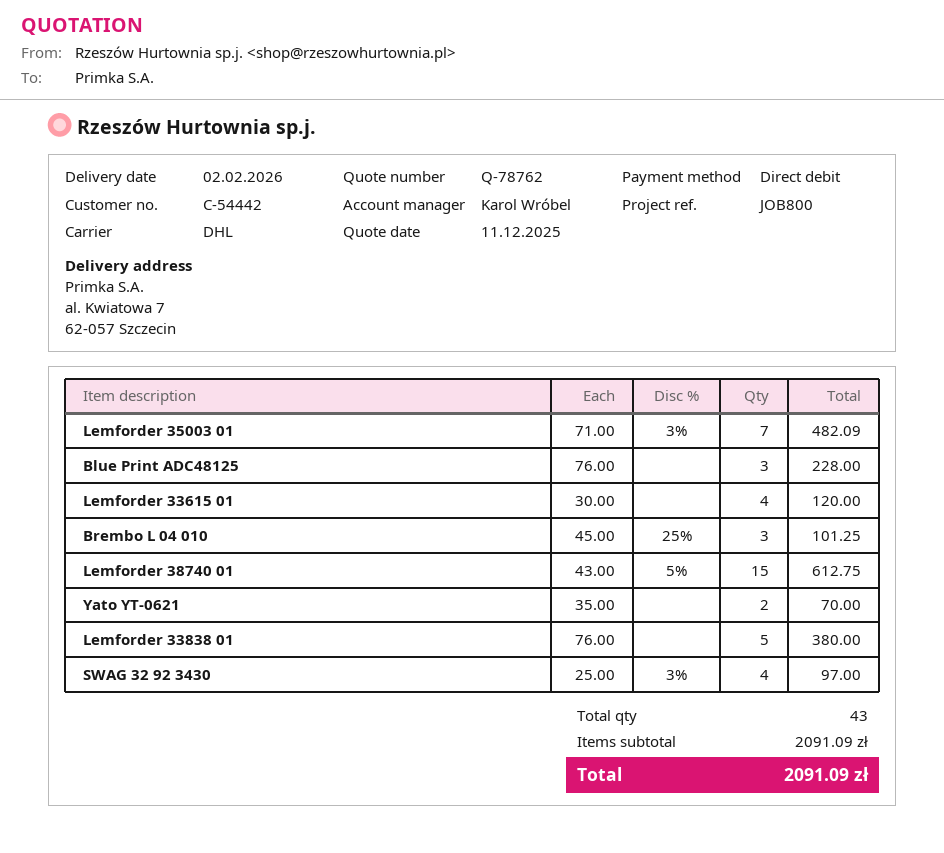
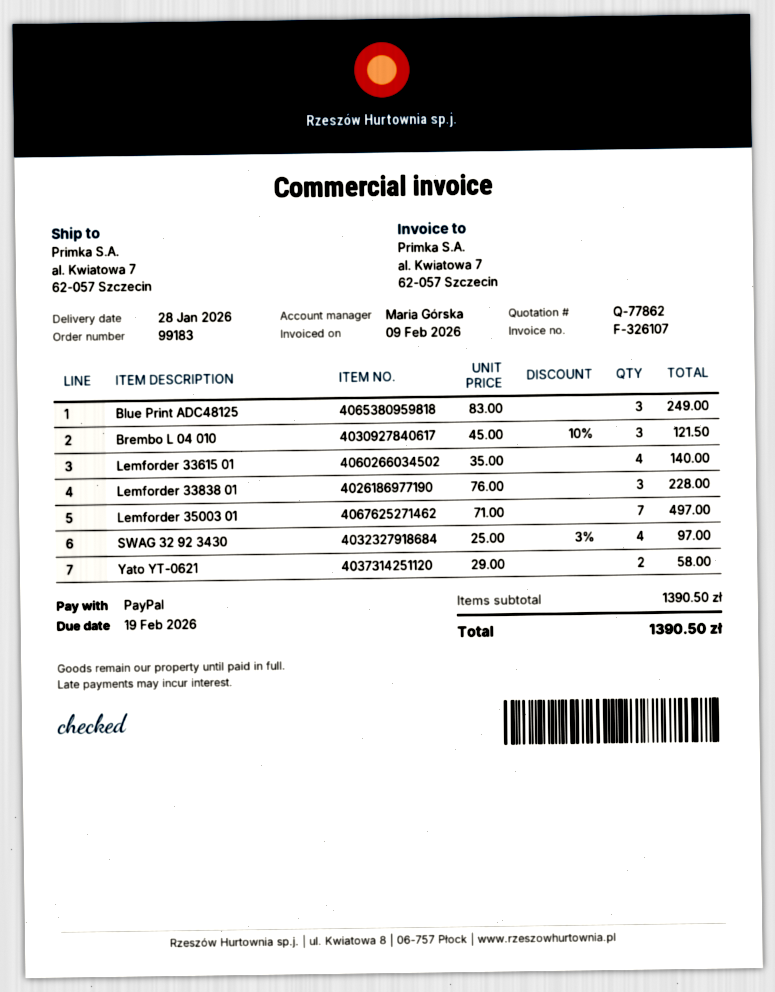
quote number: Q-78762 -> Q-77862
delivery date: 2026-02-02 -> 2026-01-28
sales rep: Karol Wróbel -> Maria Górska
payment method: direct debit -> PayPal
Lemforder 35003 01: 7 x 71.00 - 3% = 482.09 -> 7 x 71.00 = 497.00
Blue Print ADC48125: 3 x 76.00 = 228.00 -> 3 x 83.00 = 249.00
Lemforder 33615 01: 4 x 30.00 = 120.00 -> 4 x 35.00 = 140.00
Brembo L 04 010: 3 x 45.00 - 25% = 101.25 -> 3 x 45.00 - 10% = 121.50
Lemforder 38740 01: 15 x 43.00 - 5% = 612.75 -> none
Yato YT-0621: 2 x 35.00 = 70.00 -> 2 x 29.00 = 58.00
Lemforder 33838 01: 5 x 76.00 = 380.00 -> 3 x 76.00 = 228.00
subtotal: 2091.09 -> 1390.50
total: 2091.09 -> 1390.50

